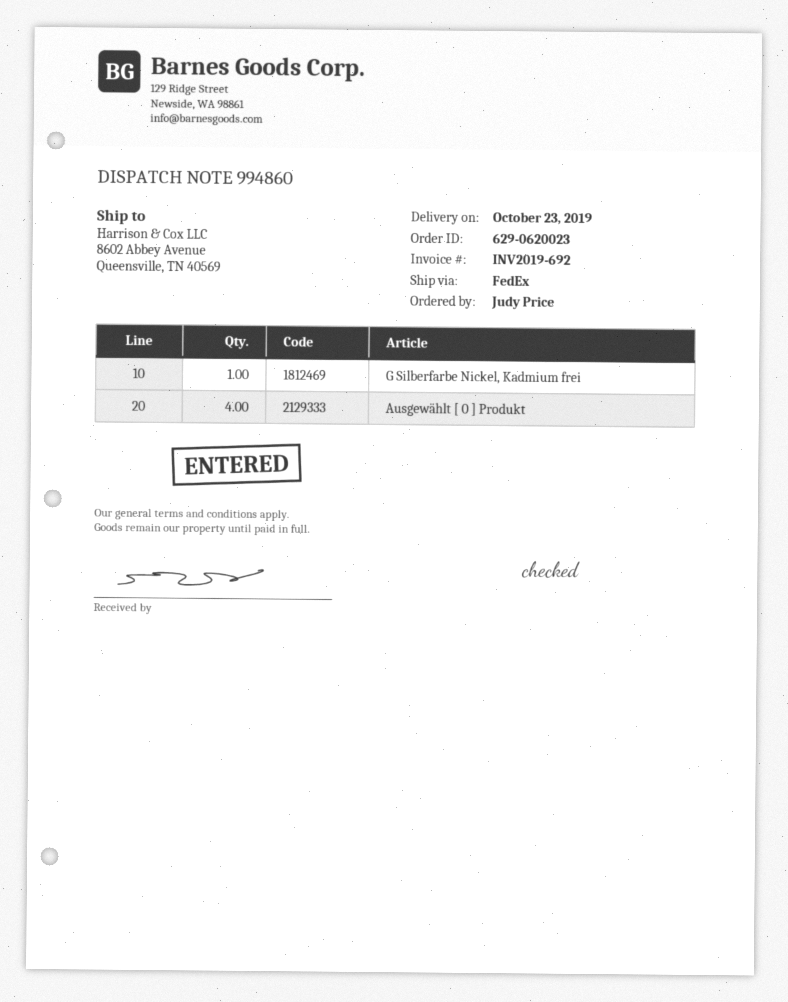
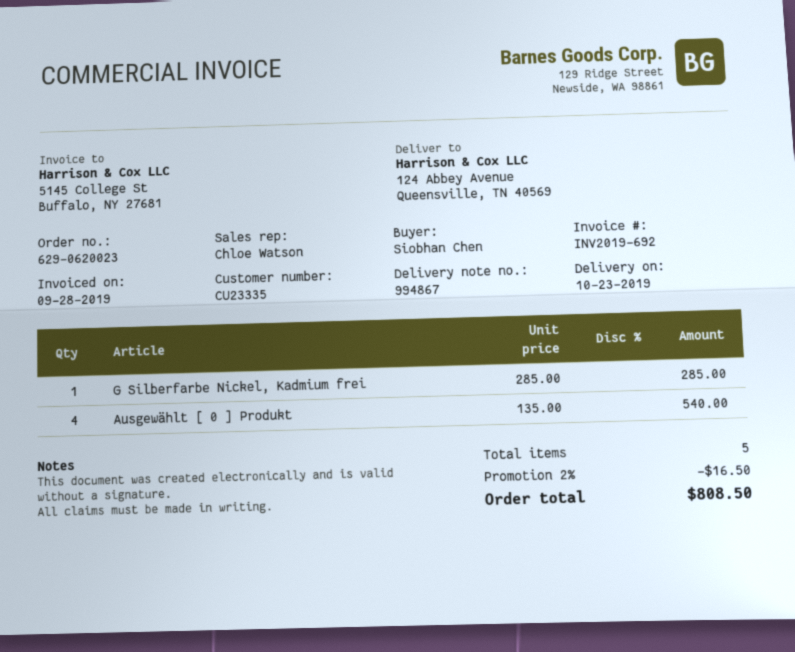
delivery note number: 994860 -> 994867
ordered by: Judy Price -> Siobhan Chen
ship to: 8602 Abbey Avenue, Queensville, TN 40569 -> 124 Abbey Avenue, Queensville, TN 40569

